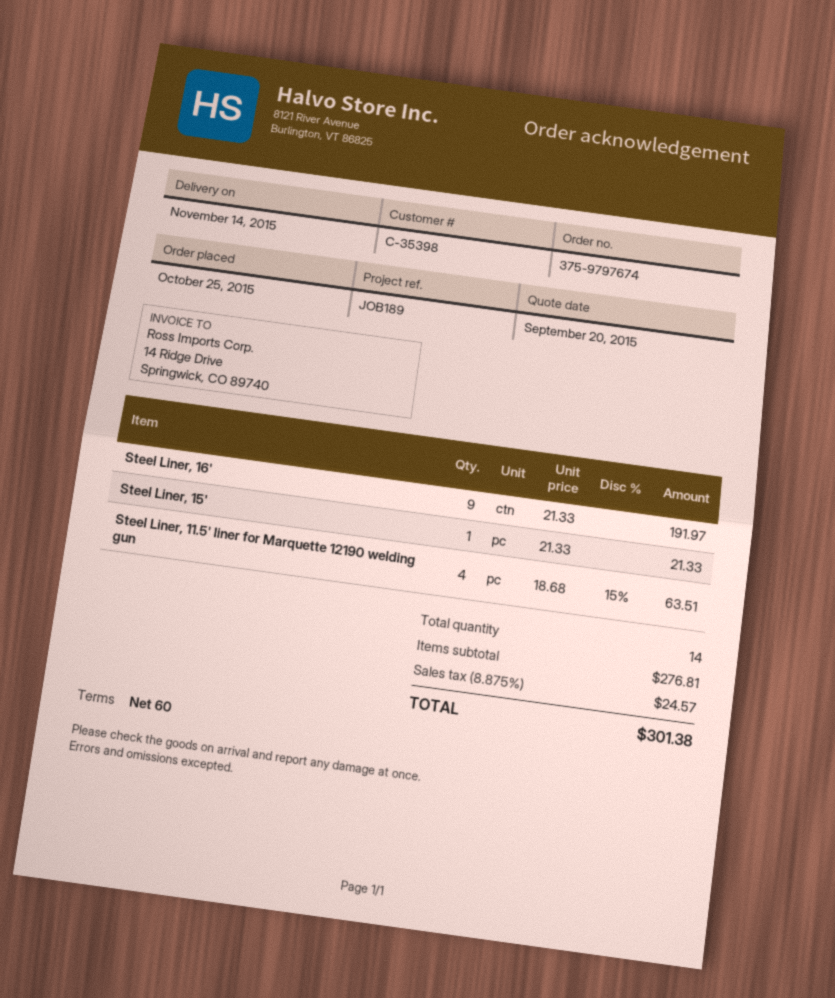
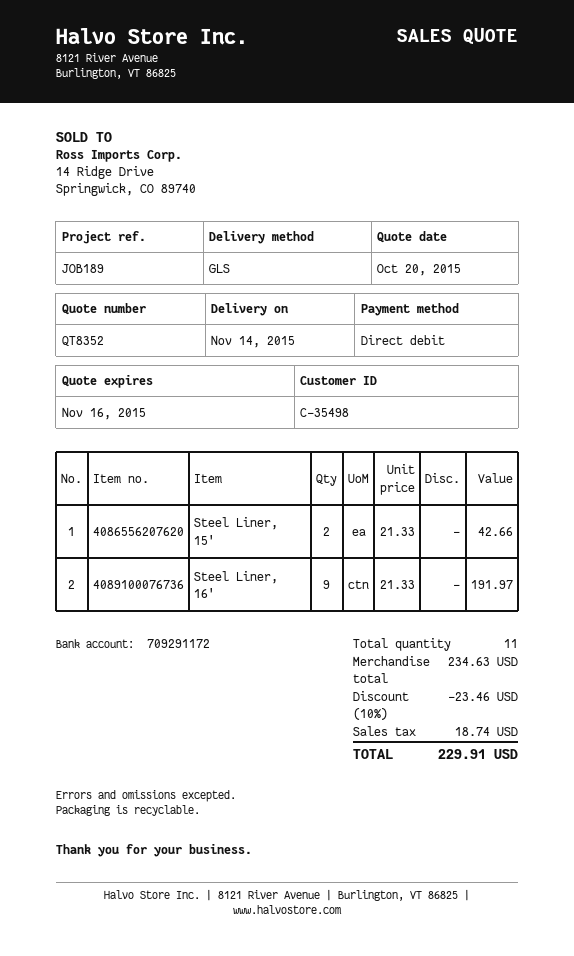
quote date: 2015-09-20 -> 2015-10-20
customer number: C-35398 -> C-35498
Steel Liner, 15': 1 x 21.33 = 21.33 -> 2 x 21.33 = 42.66
Steel Liner, 11.5' liner for Marquette 12190 welding gun: 4 x 18.68 - 15% = 63.51 -> none
total quantity: 14 -> 11
subtotal: 276.81 -> 234.63
discount: none -> 10% = 23.46
tax: 24.57 -> 18.74
total: 301.38 -> 229.91

